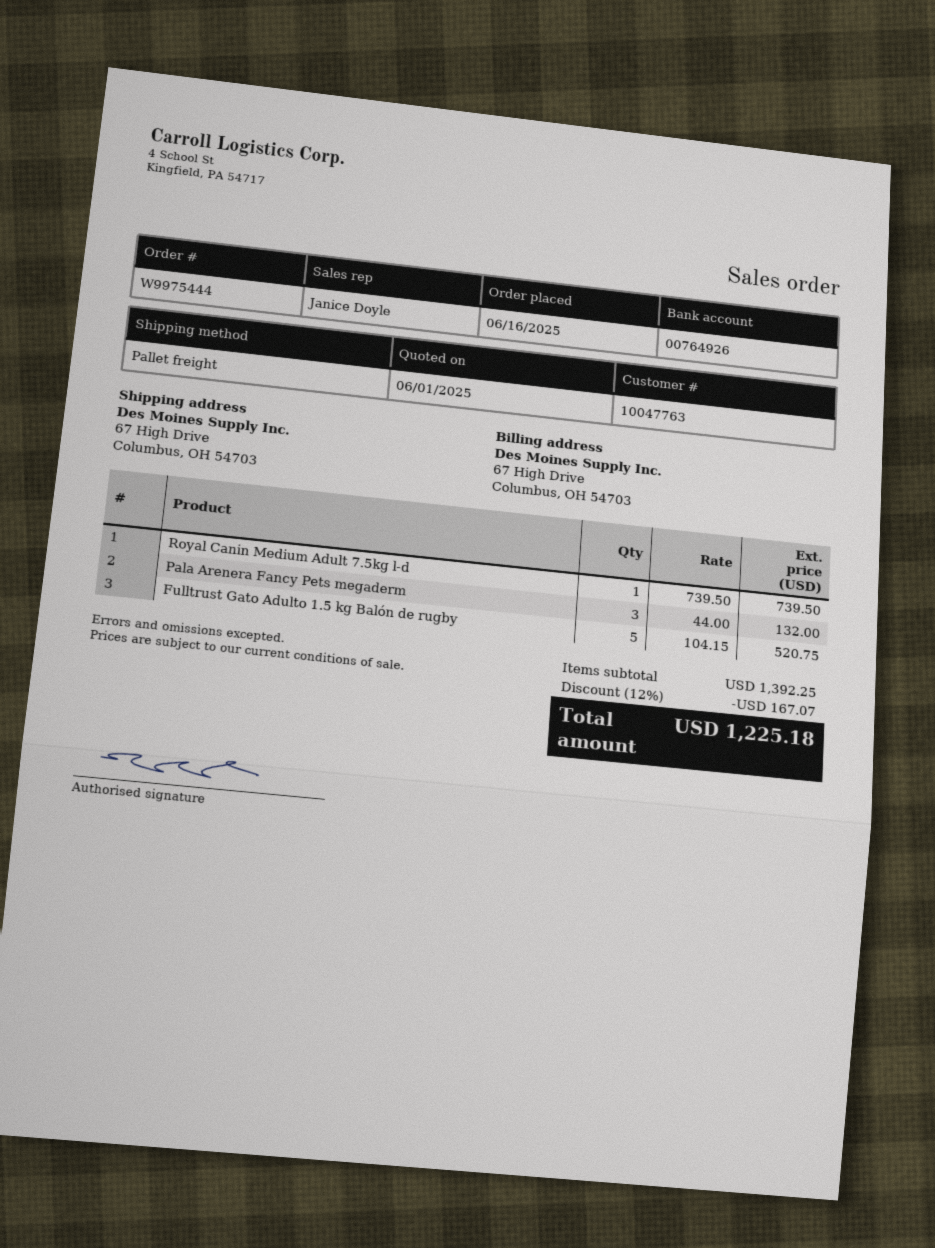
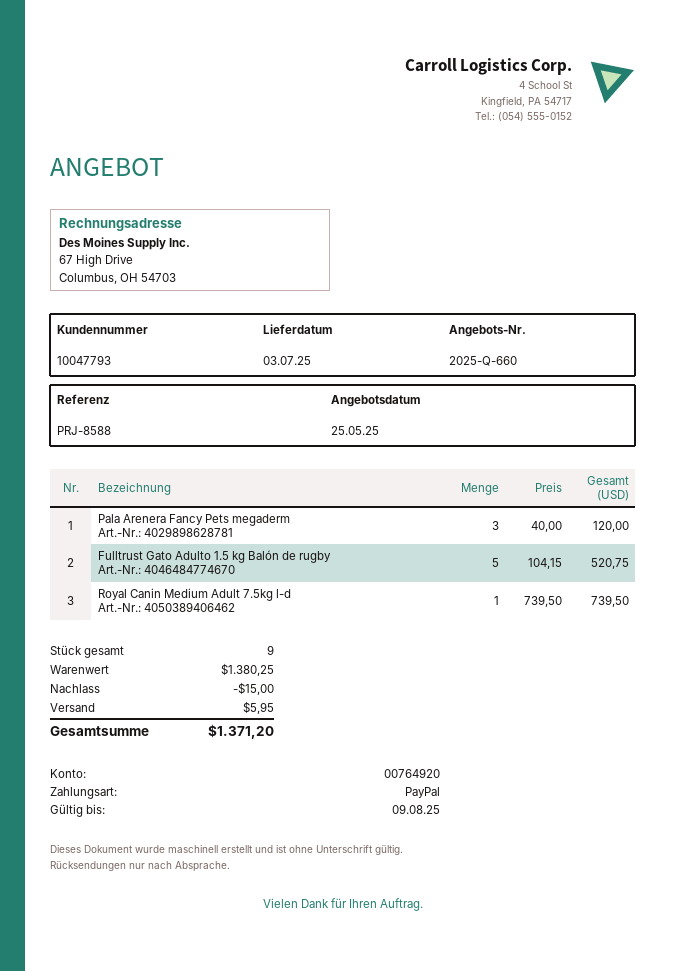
quote date: 2025-06-01 -> 2025-05-25
customer number: 10047763 -> 10047793
bank account: 00764926 -> 00764920
Pala Arenera Fancy Pets megaderm: 3 x 44.00 = 132.00 -> 3 x 40.00 = 120.00
subtotal: 1392.25 -> 1380.25
discount: 167.07 -> 15.00
shipping: none -> 5.95
total: 1225.18 -> 1371.20

